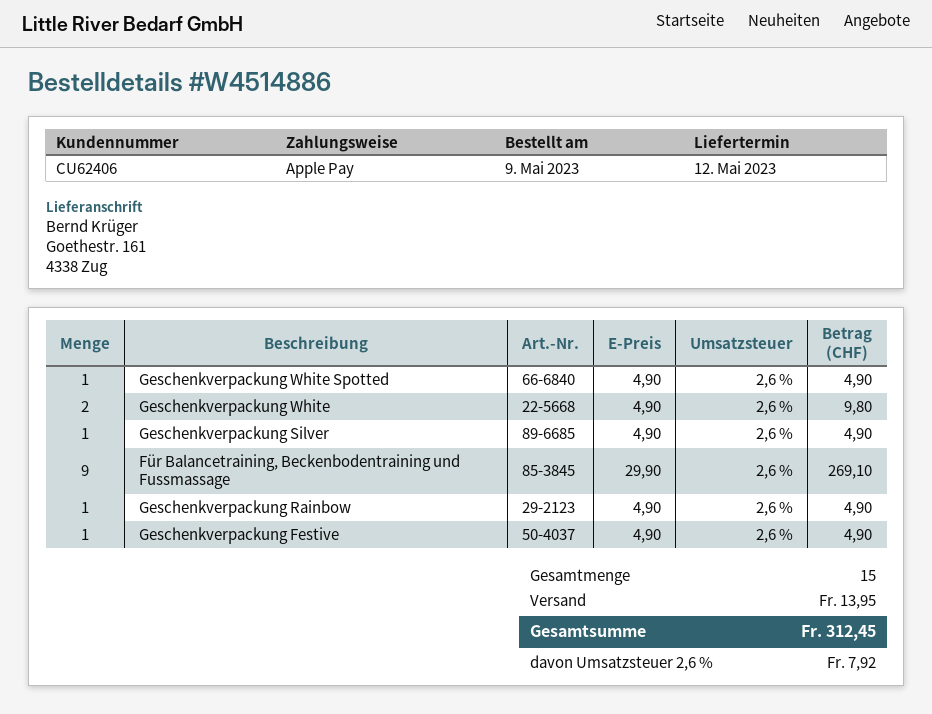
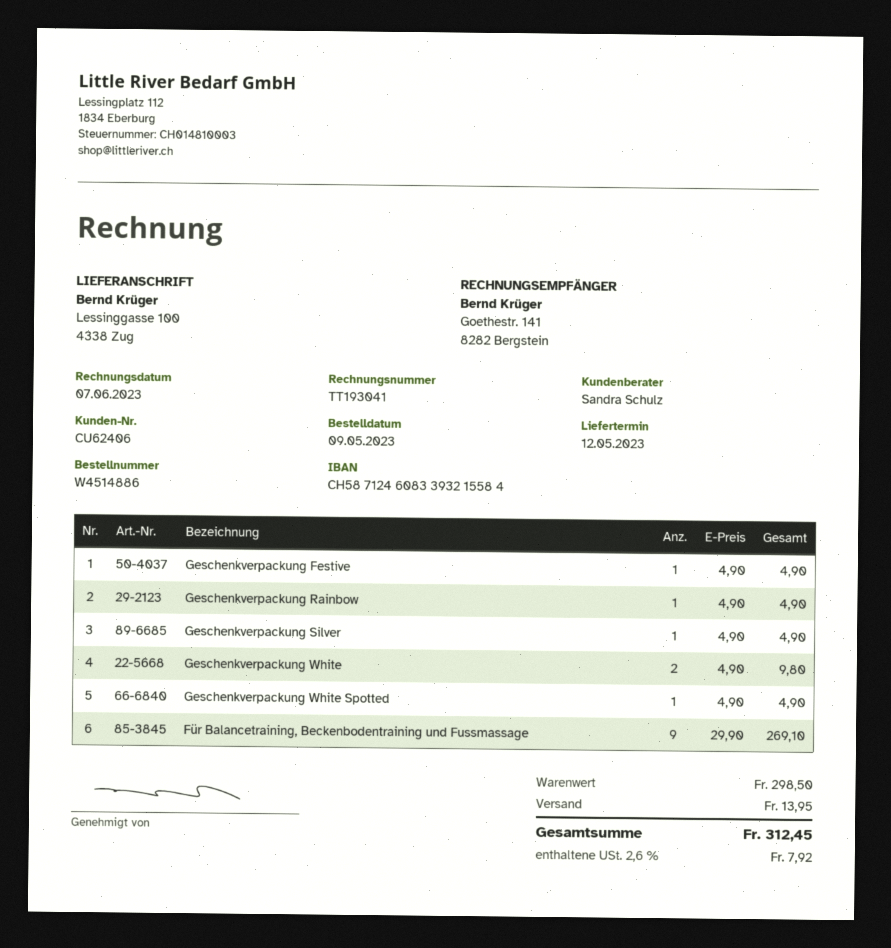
ship to: Goethestr. 161, 4338 Zug -> Lessinggasse 100, 4338 Zug

